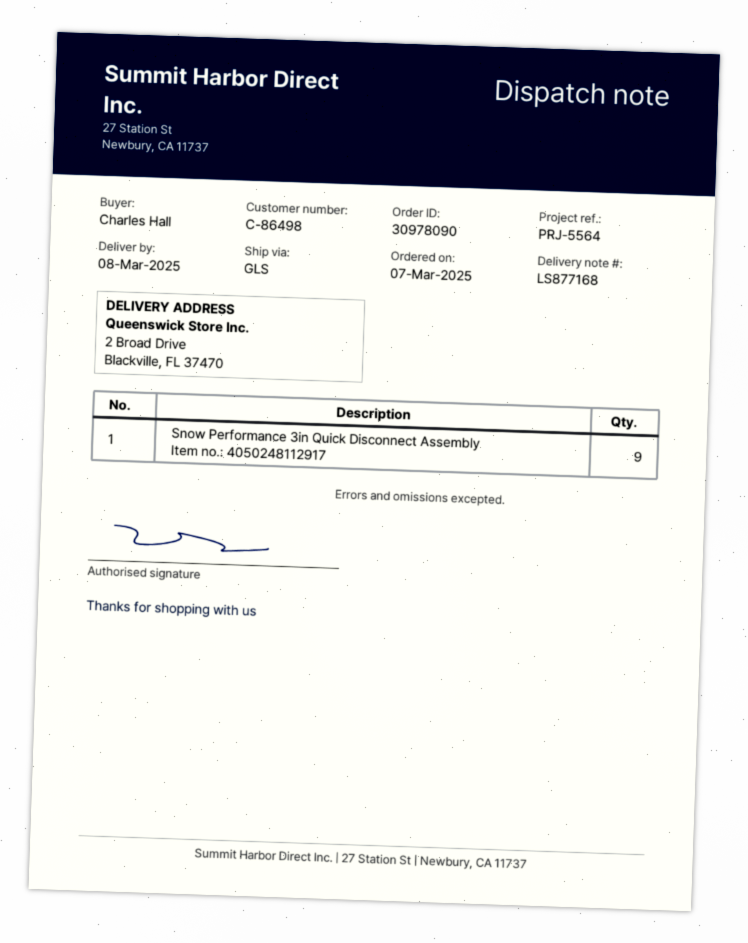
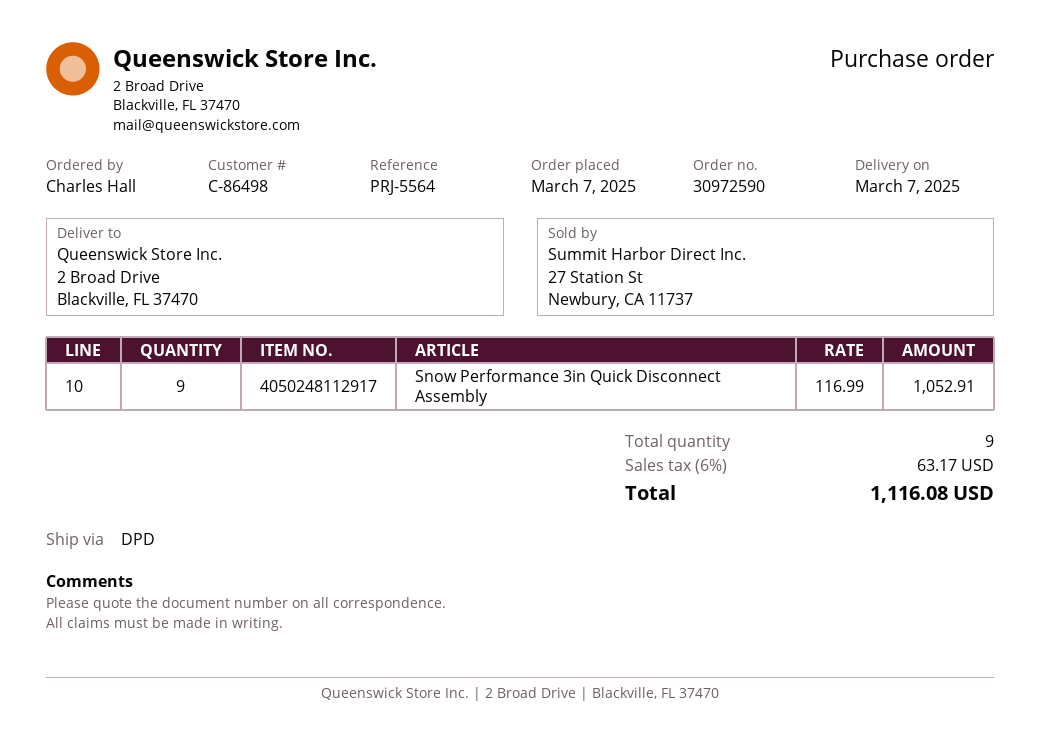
order number: 30978090 -> 30972590
delivery date: 2025-03-08 -> 2025-03-07
shipping method: GLS -> DPD

